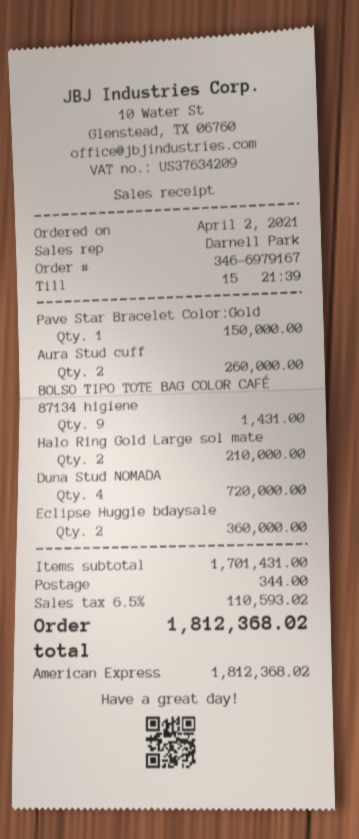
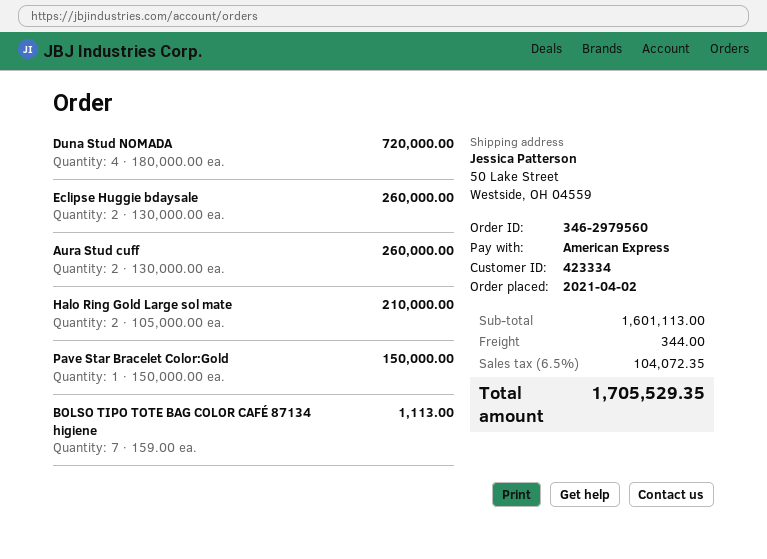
order number: 346-6979167 -> 346-2979560
BOLSO TIPO TOTE BAG COLOR CAFÉ 87134 higiene: 9 for 1431.00 -> 7 for 1113.00
Eclipse Huggie bdaysale: 2 for 360000.00 -> 2 for 260000.00
subtotal: 1701431.00 -> 1601113.00
tax: 6.5% = 110593.02 -> 6.5% = 104072.35
total: 1812368.02 -> 1705529.35

